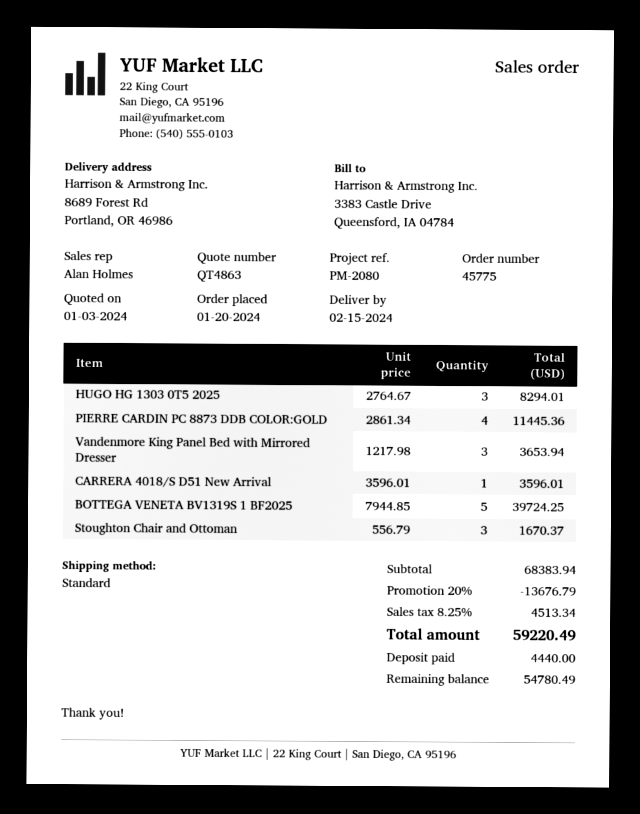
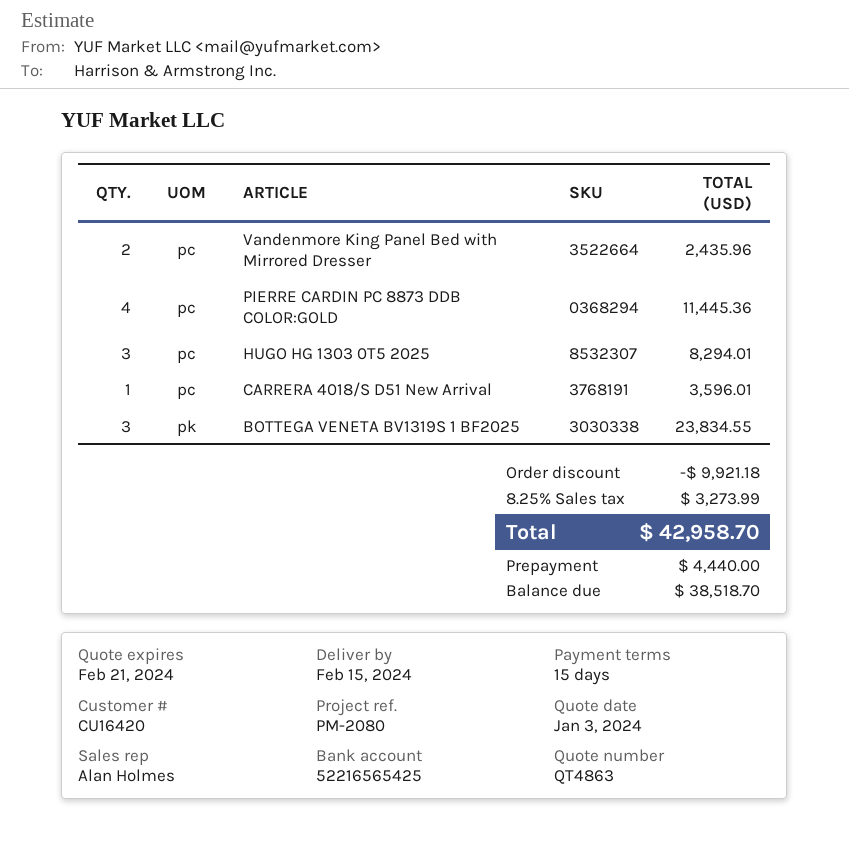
Vandenmore King Panel Bed with Mirrored Dresser: 3 for 3653.94 -> 2 for 2435.96
BOTTEGA VENETA BV1319S 1 BF2025: 5 for 39724.25 -> 3 for 23834.55
Stoughton Chair and Ottoman: 3 for 1670.37 -> none
discount: 13676.79 -> 9921.18
tax: 8.25% = 4513.34 -> 8.25% = 3273.99
total: 59220.49 -> 42958.70
balance: 54780.49 -> 38518.70

